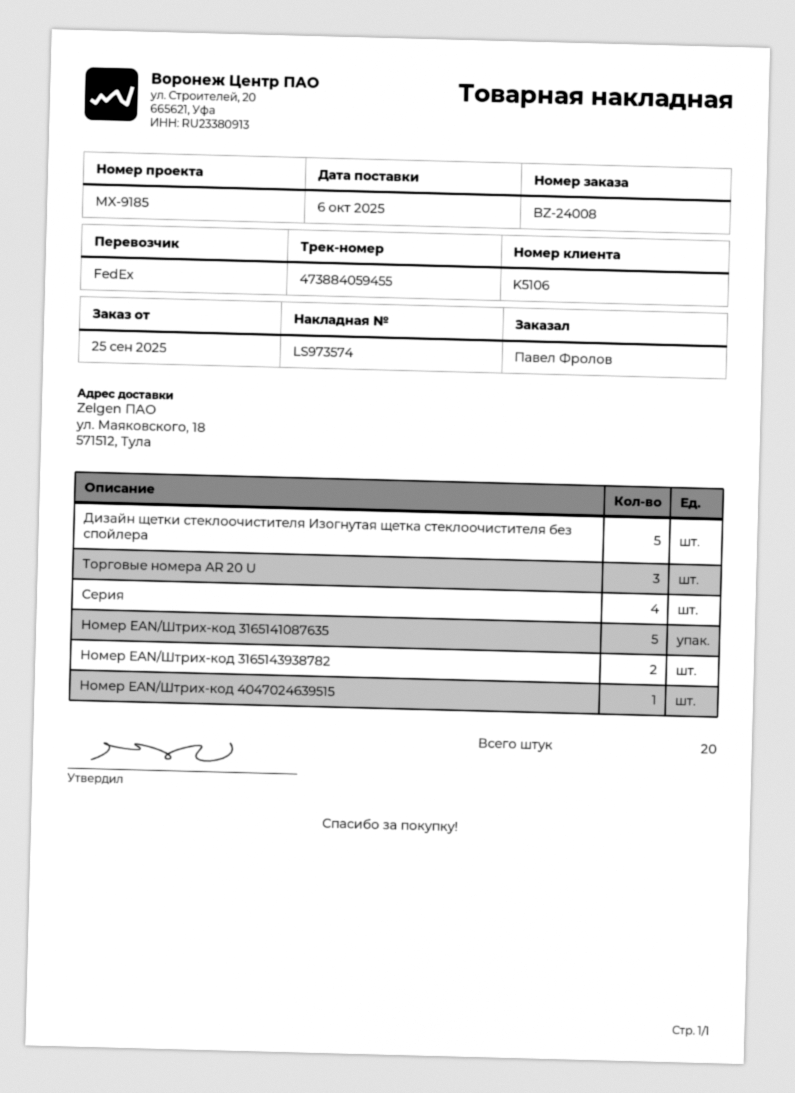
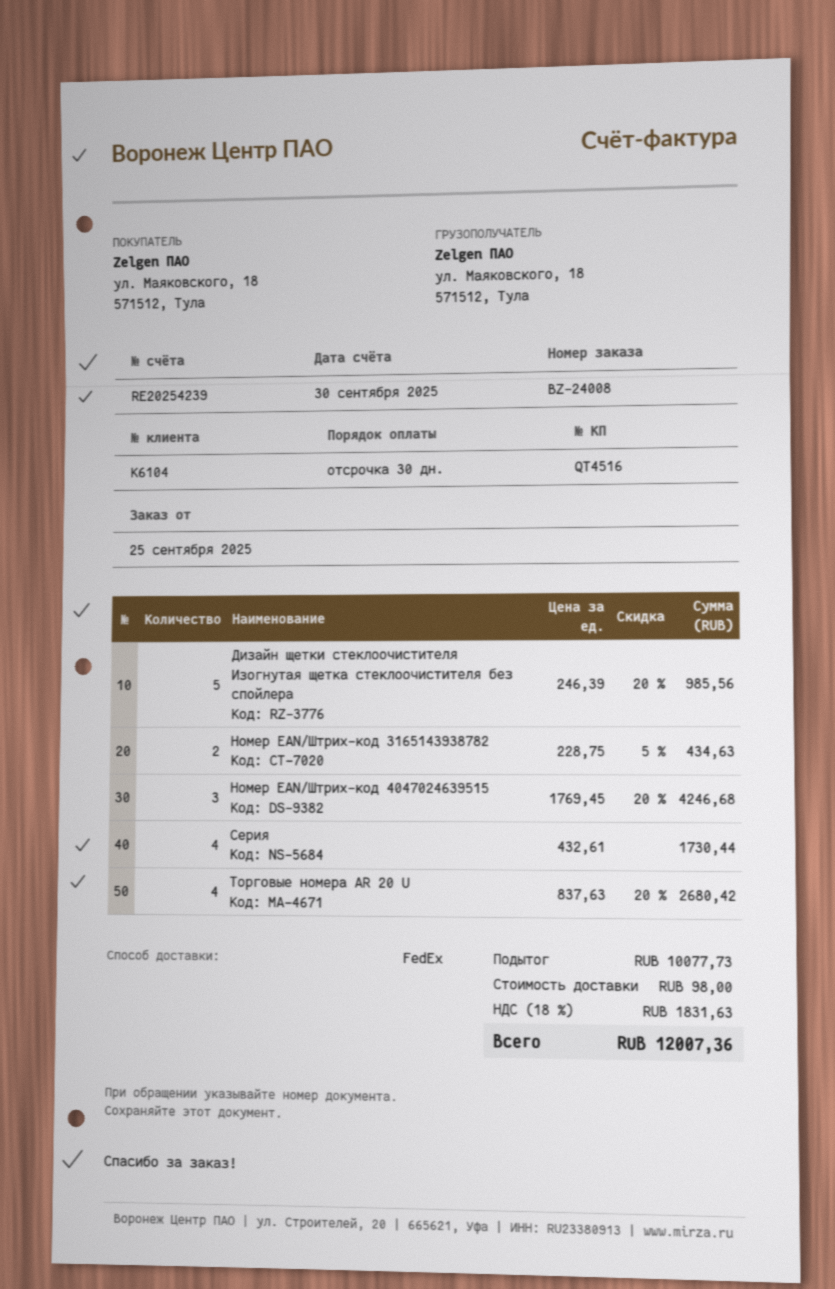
customer number: K5106 -> K6104
Торговые номера AR 20 U: 3 -> 4
Номер EAN/Штрих-код 3165141087635: 5 -> none
Номер EAN/Штрих-код 4047024639515: 1 -> 3

